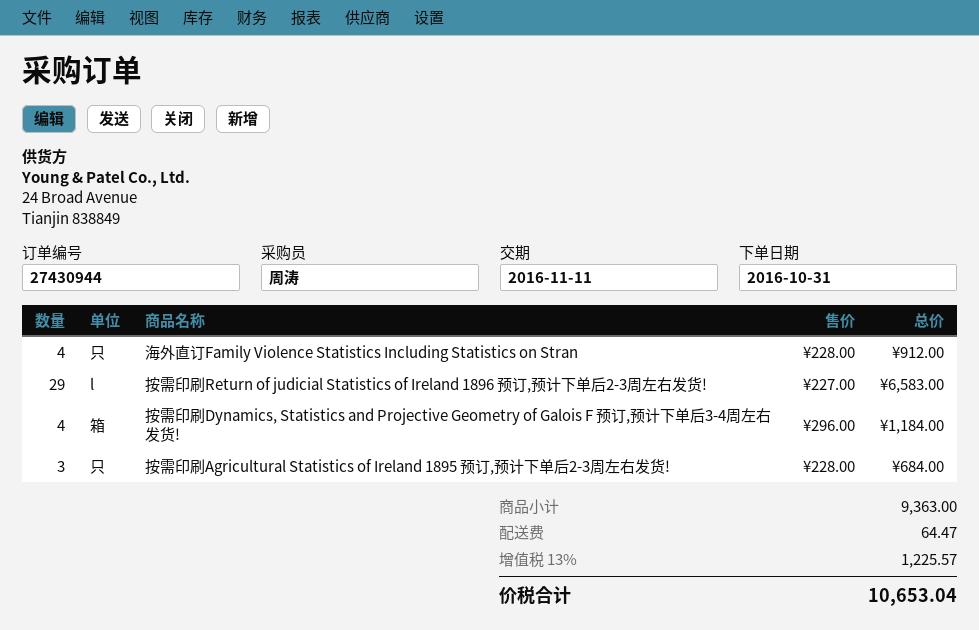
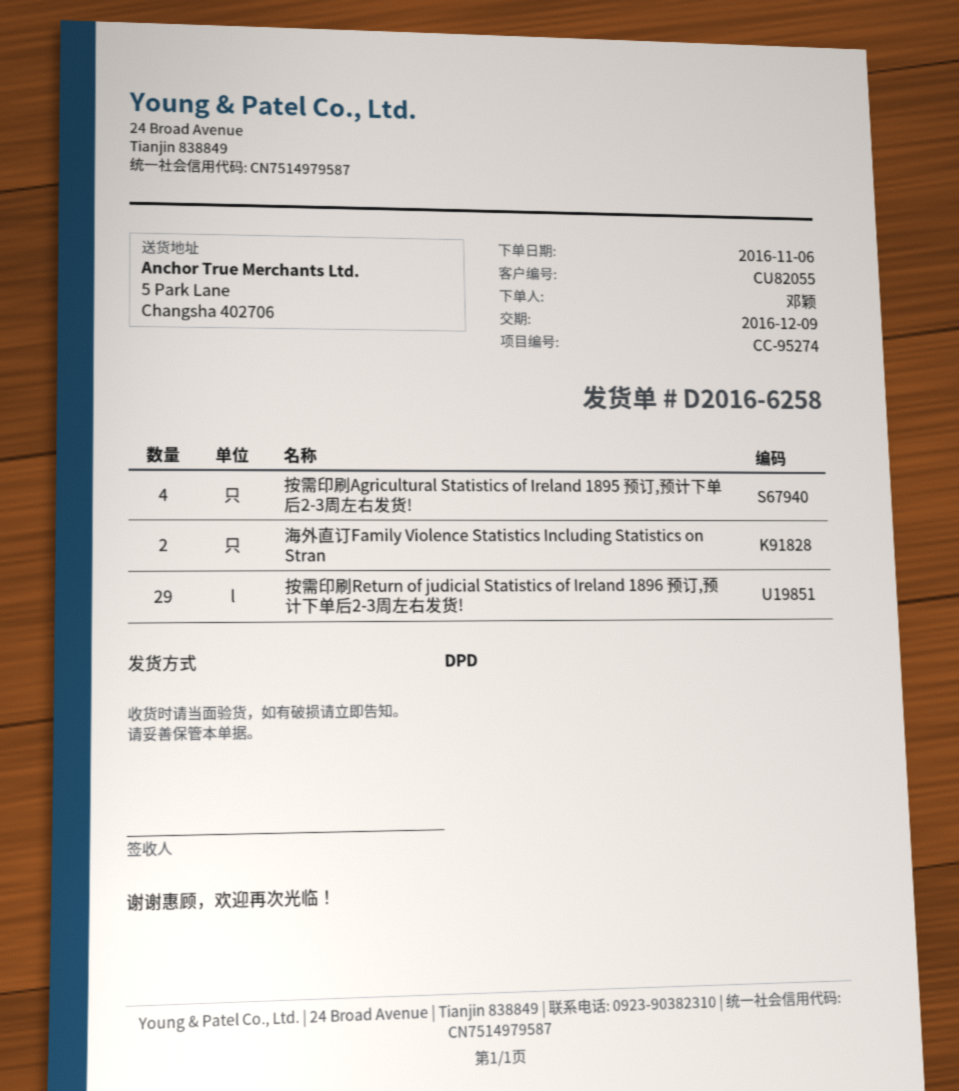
order date: 2016-10-31 -> 2016-11-06
delivery date: 2016-11-11 -> 2016-12-09
ordered by: 周涛 -> 邓颖
海外直订Family Violence Statistics Including Statistics on Stran: 4 -> 2
按需印刷Dynamics, Statistics and Projective Geometry of Galois F 预订,预计下单后3-4周左右发货!: 4 -> none
按需印刷Agricultural Statistics of Ireland 1895 预订,预计下单后2-3周左右发货!: 3 -> 4

